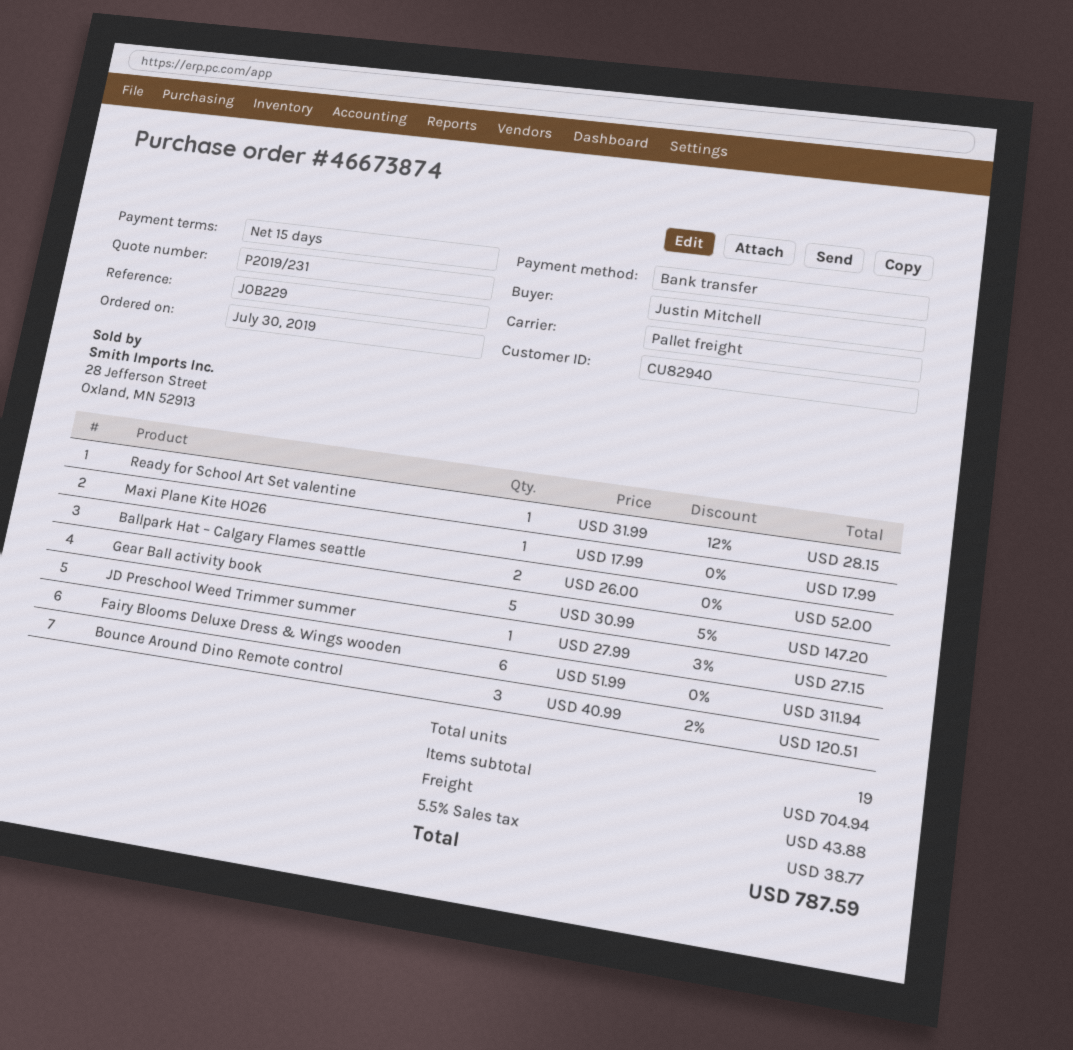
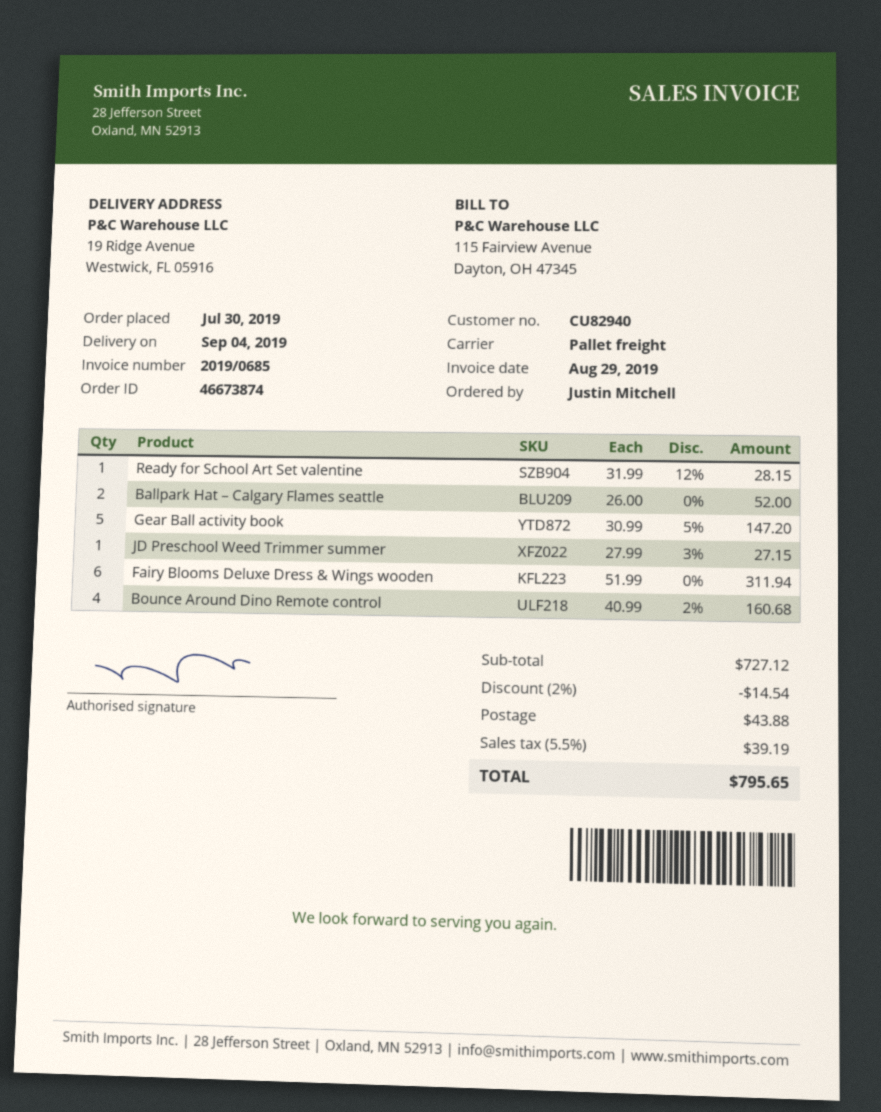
Maxi Plane Kite HO26: 1 x 17.99 = 17.99 -> none
Bounce Around Dino Remote control: 3 x 40.99 - 2% = 120.51 -> 4 x 40.99 - 2% = 160.68
subtotal: 704.94 -> 727.12
discount: none -> 2% = 14.54
tax: 5.5% = 38.77 -> 5.5% = 39.19
total: 787.59 -> 795.65

